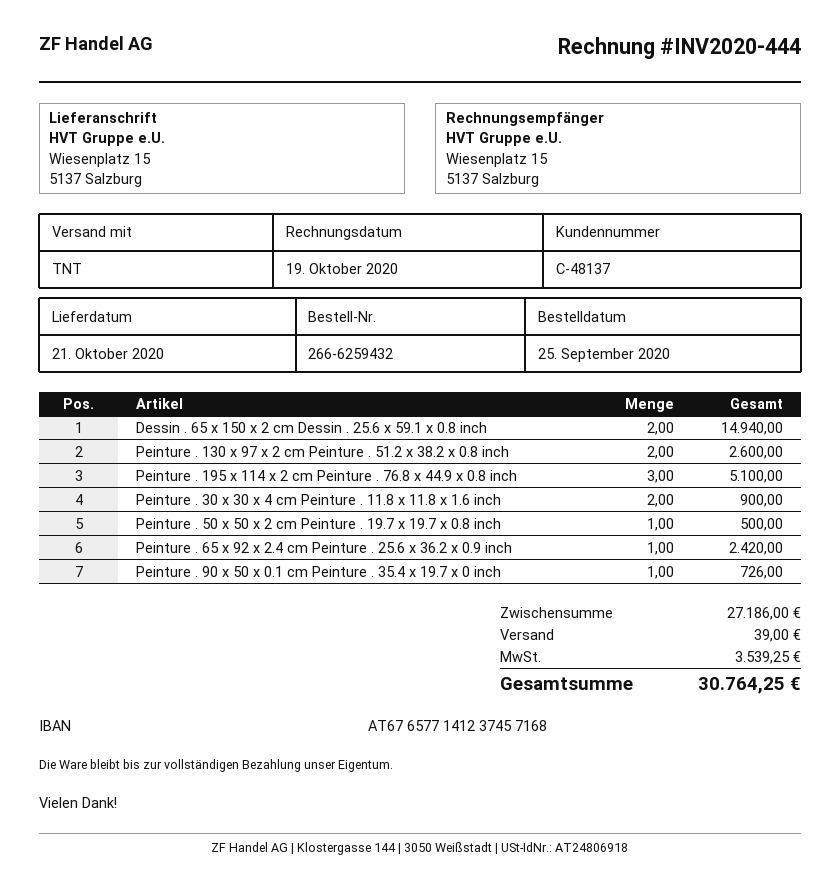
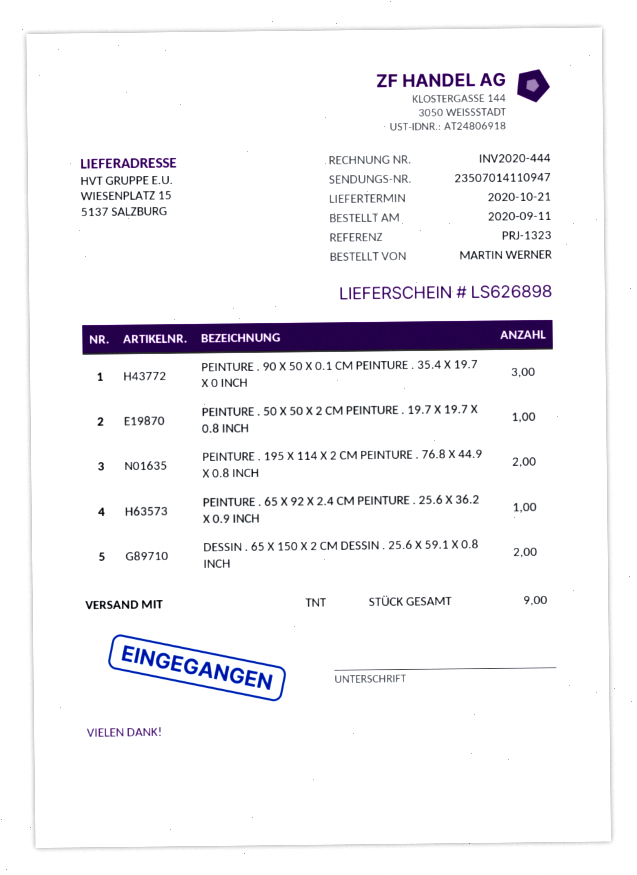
order date: 2020-09-25 -> 2020-09-11
Peinture . 130 x 97 x 2 cm Peinture . 51.2 x 38.2 x 0.8 inch: 2 -> none
Peinture . 195 x 114 x 2 cm Peinture . 76.8 x 44.9 x 0.8 inch: 3 -> 2
Peinture . 30 x 30 x 4 cm Peinture . 11.8 x 11.8 x 1.6 inch: 2 -> none
Peinture . 90 x 50 x 0.1 cm Peinture . 35.4 x 19.7 x 0 inch: 1 -> 3

